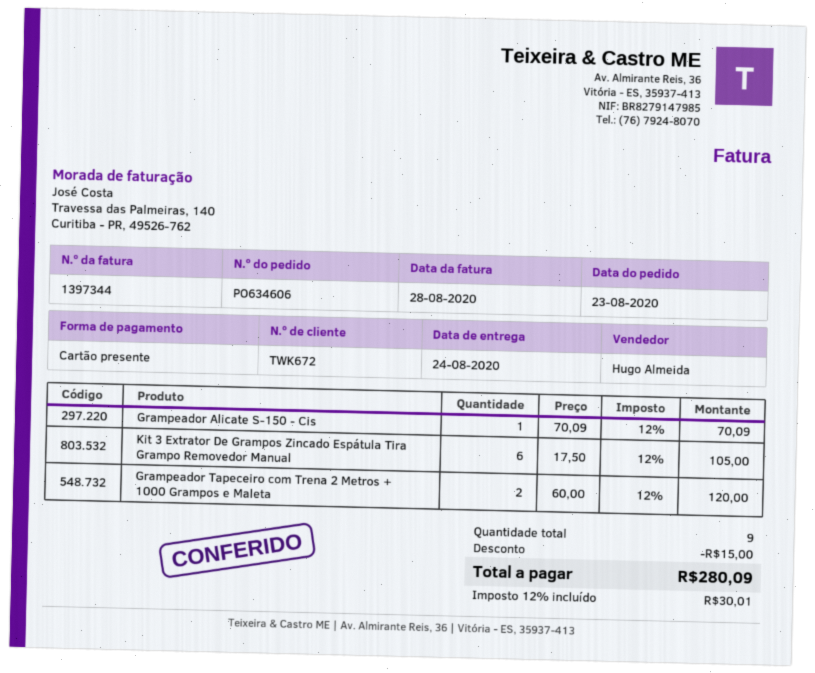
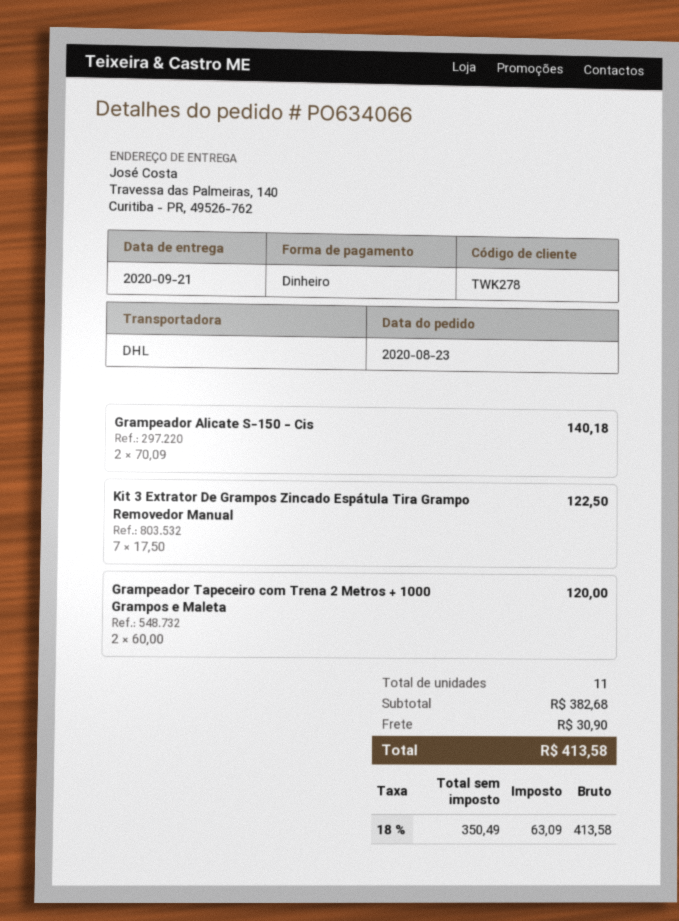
order number: PO634606 -> PO634066
delivery date: 2020-08-24 -> 2020-09-21
customer number: TWK672 -> TWK278
payment method: gift card -> cash
Grampeador Alicate S-150 - Cis: 1 x 70.09 = 70.09 -> 2 x 70.09 = 140.18
Kit 3 Extrator De Grampos Zincado Espátula Tira Grampo Removedor Manual: 6 x 17.50 = 105.00 -> 7 x 17.50 = 122.50
total quantity: 9 -> 11
discount: 15.00 -> none
shipping: none -> 30.90
tax: 12% = 30.01 -> 18% = 63.09
total: 280.09 -> 413.58

